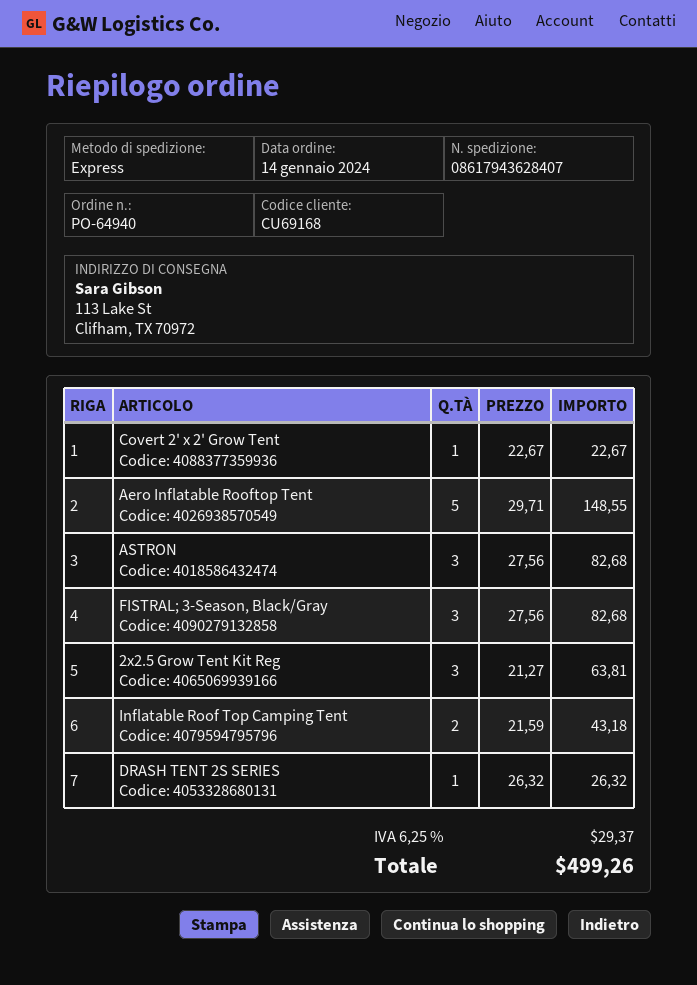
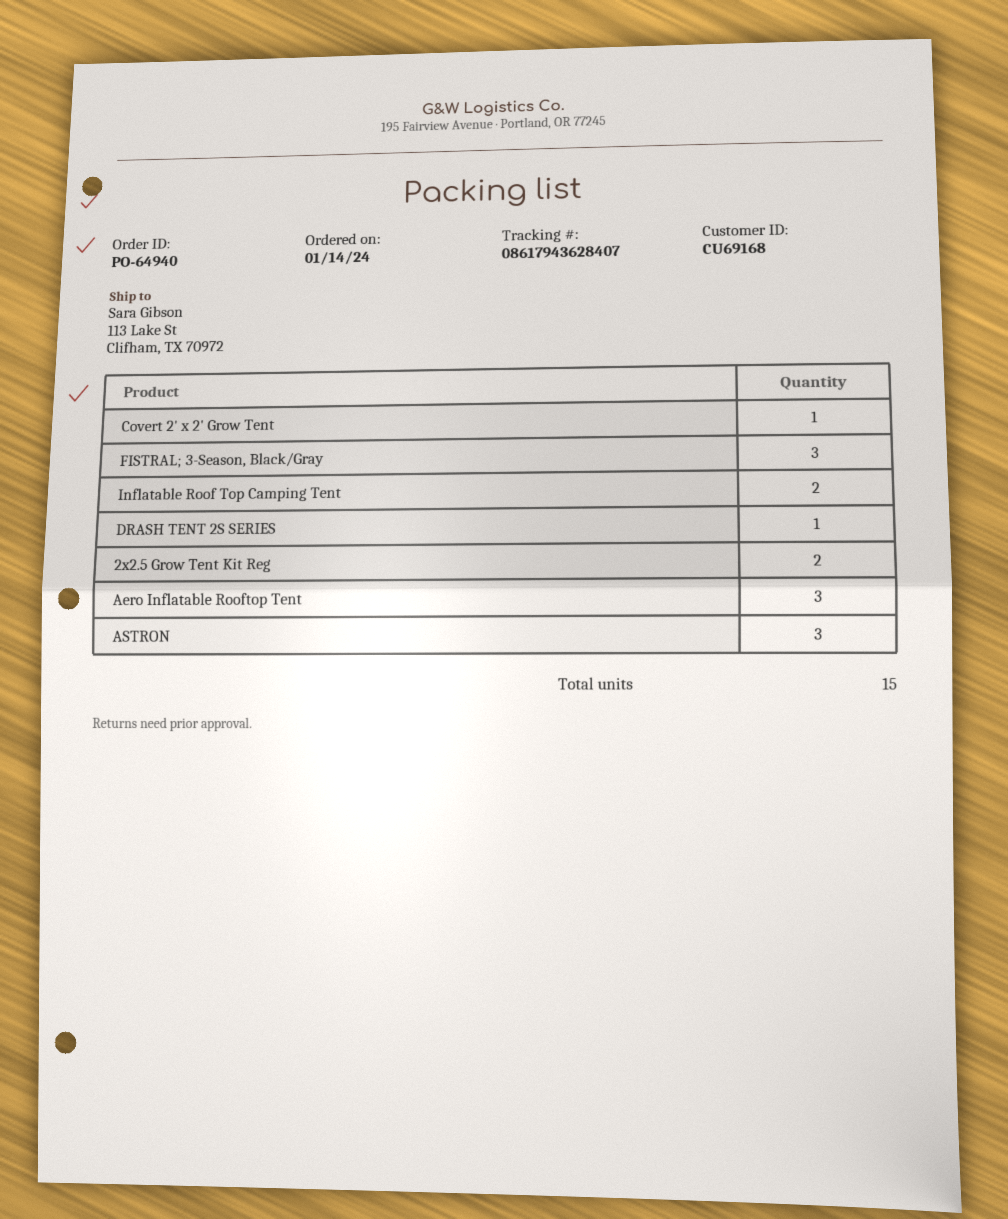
Aero Inflatable Rooftop Tent: 5 -> 3
2x2.5 Grow Tent Kit Reg: 3 -> 2

